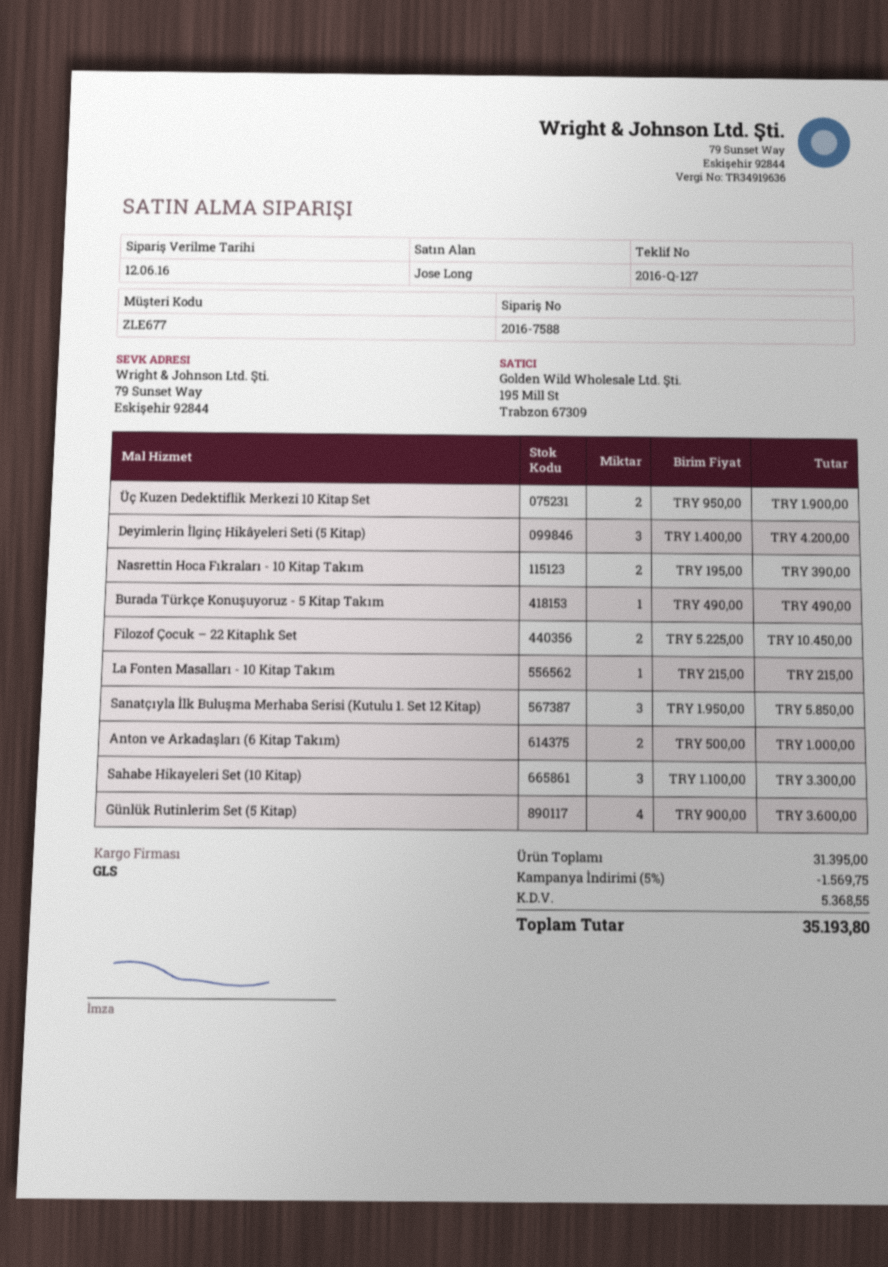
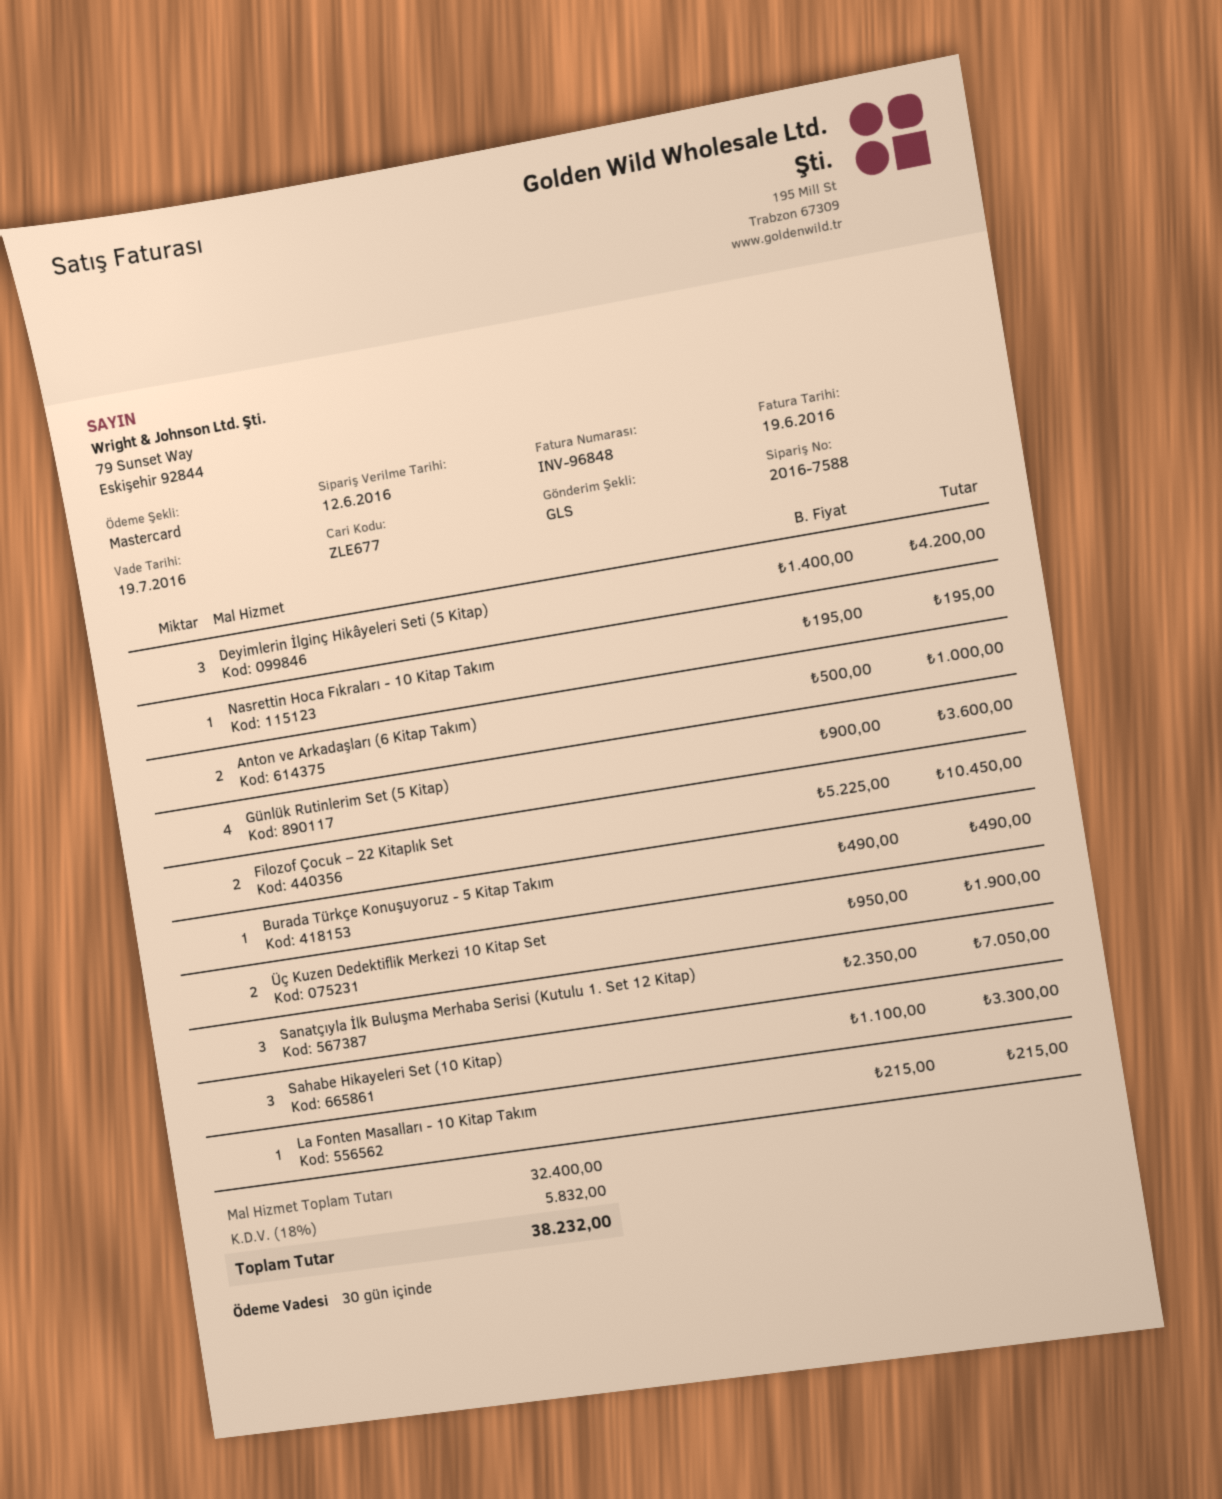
Nasrettin Hoca Fıkraları - 10 Kitap Takım: 2 x 195.00 = 390.00 -> 1 x 195.00 = 195.00
Sanatçıyla İlk Buluşma Merhaba Serisi (Kutulu 1. Set 12 Kitap): 3 x 1950.00 = 5850.00 -> 3 x 2350.00 = 7050.00
subtotal: 31395.00 -> 32400.00
discount: 5% = 1569.75 -> none
tax: 5368.55 -> 5832.00
total: 35193.80 -> 38232.00

